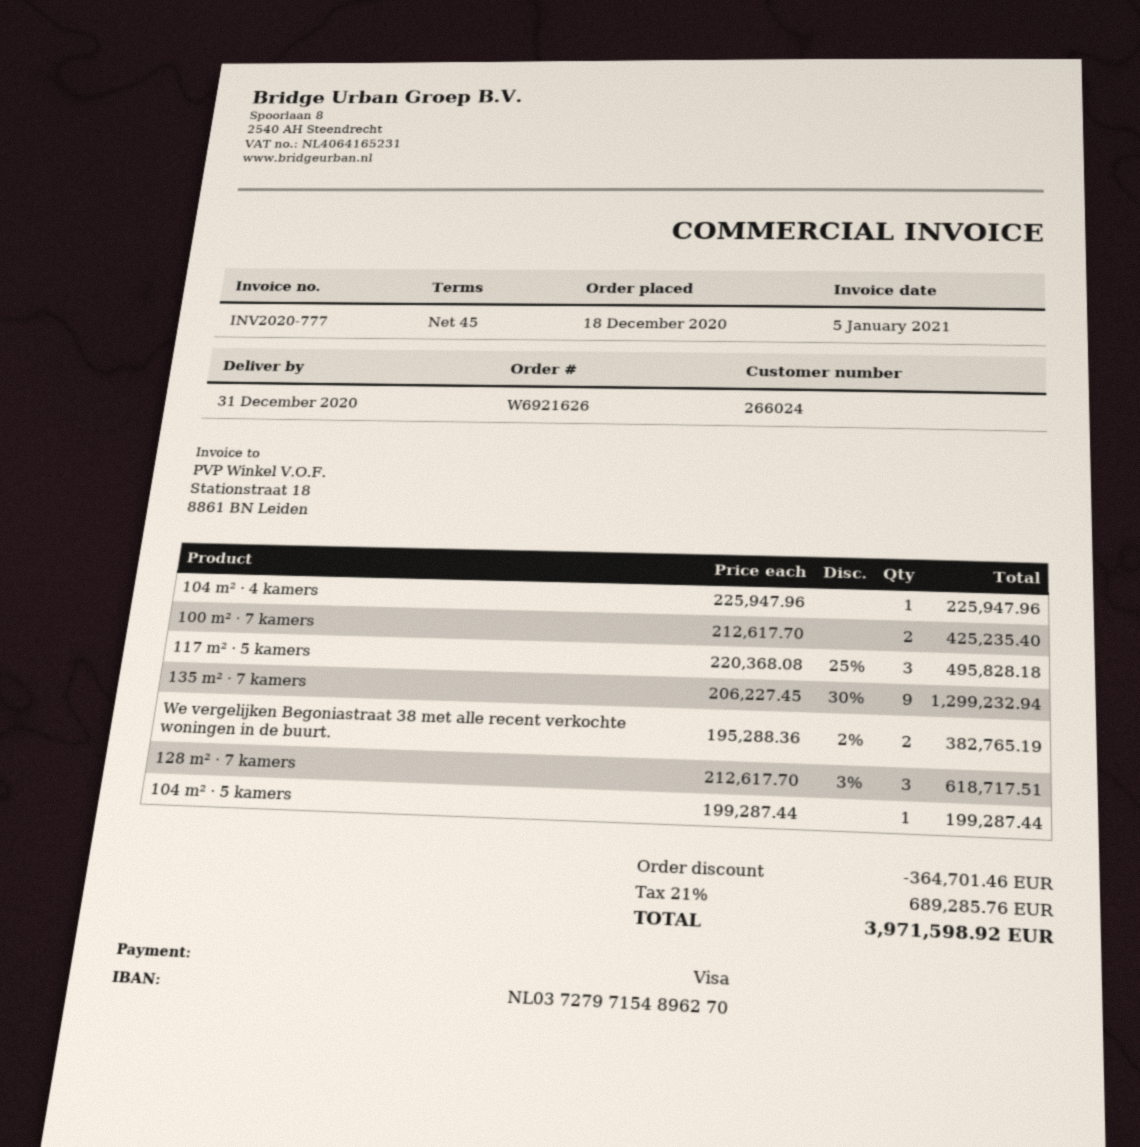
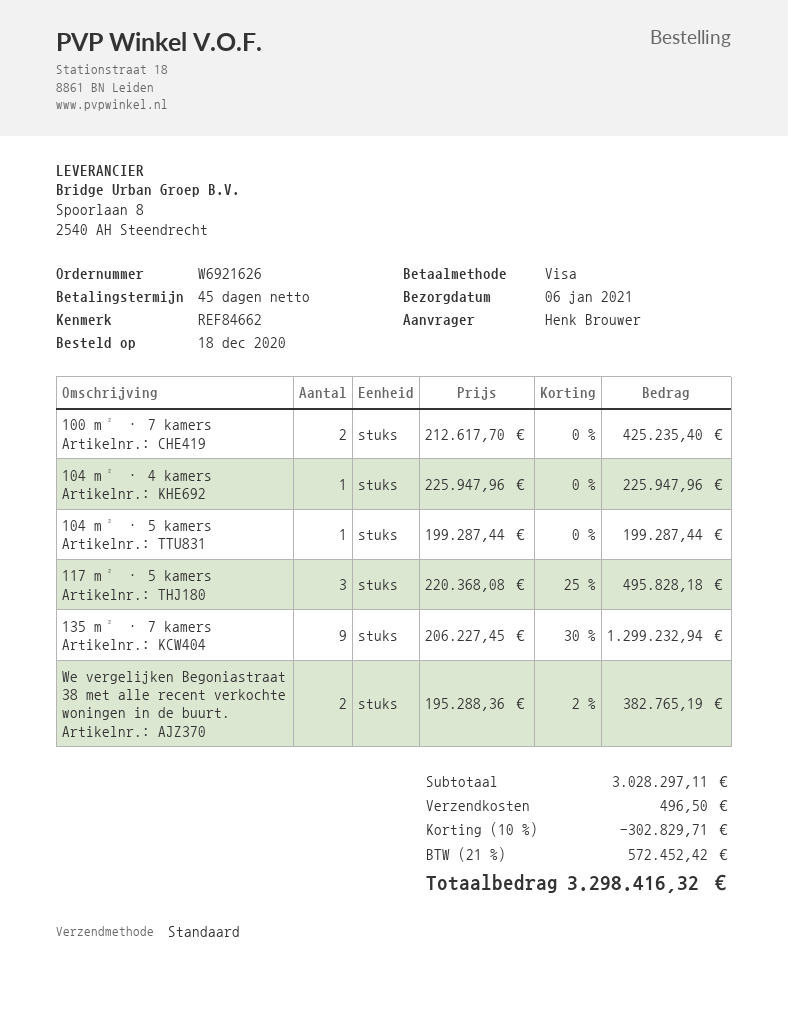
delivery date: 2020-12-31 -> 2021-01-06
128 m² · 7 kamers: 3 x 212617.70 - 3% = 618717.51 -> none
discount: 364701.46 -> 302829.71
shipping: none -> 496.50
tax: 21% = 689285.76 -> 21% = 572452.42
total: 3971598.92 -> 3298416.32

